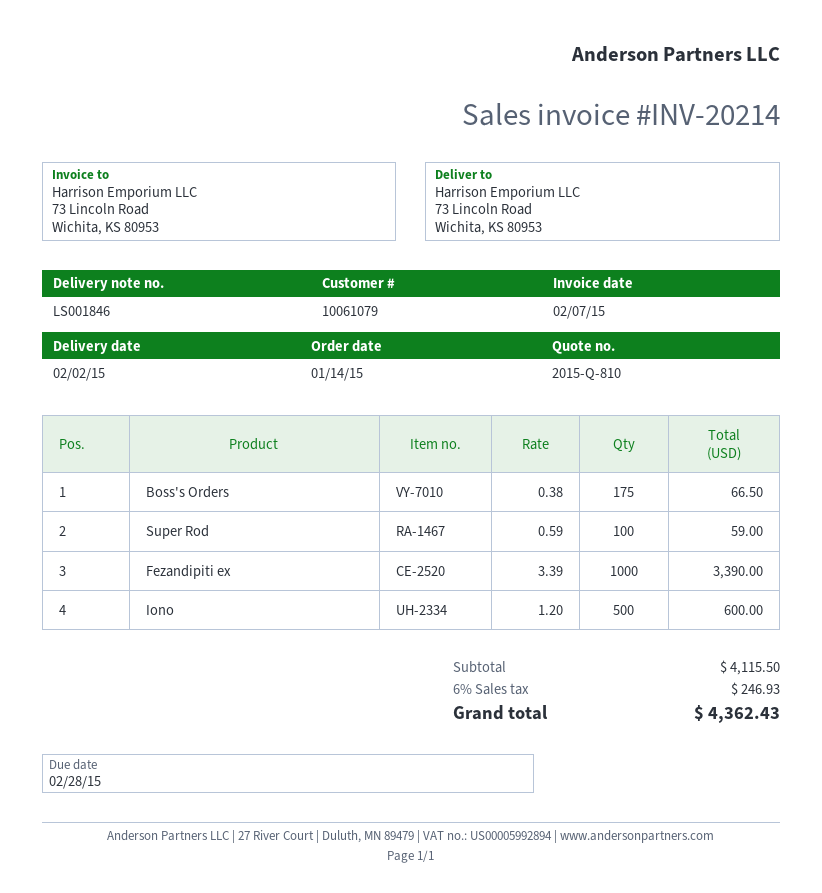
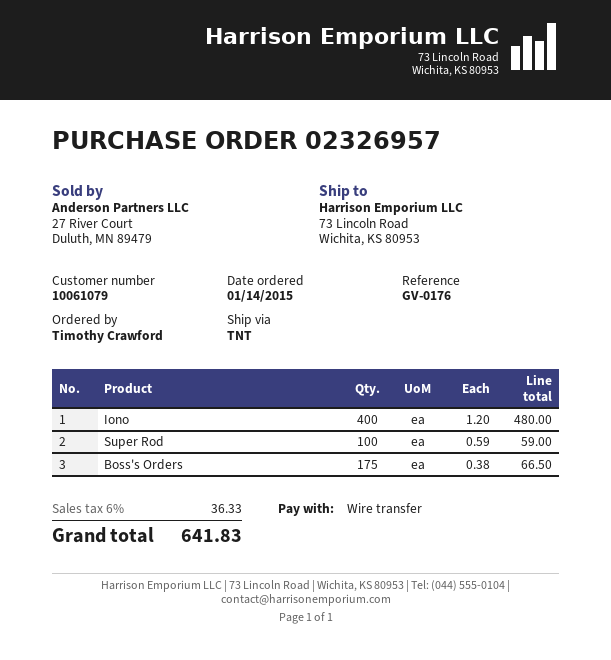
Fezandipiti ex: 1000 x 3.39 = 3390.00 -> none
Iono: 500 x 1.20 = 600.00 -> 400 x 1.20 = 480.00
tax: 6% = 246.93 -> 6% = 36.33
total: 4362.43 -> 641.83

